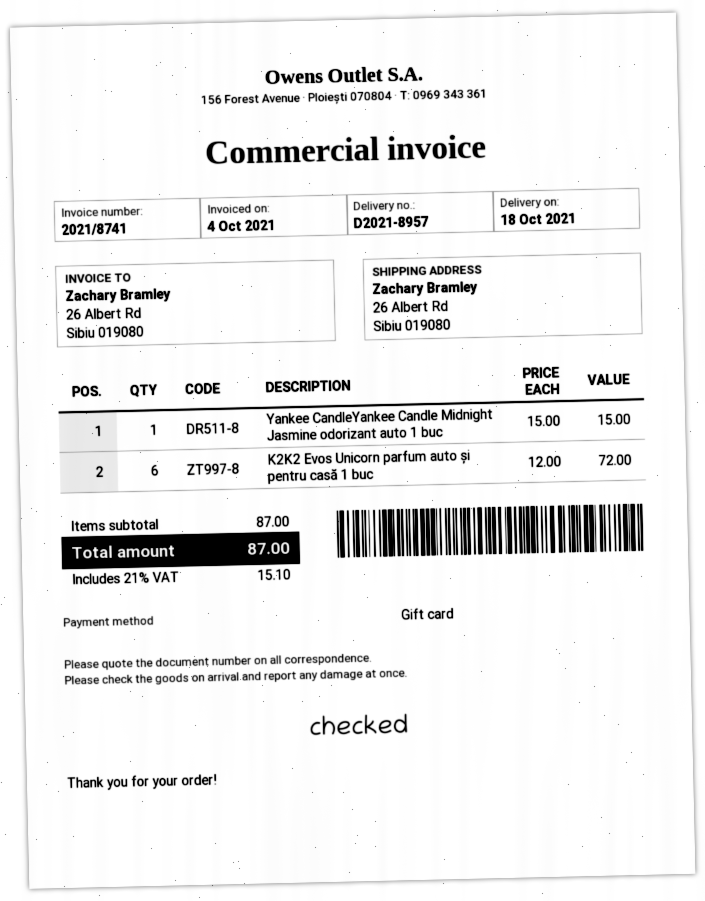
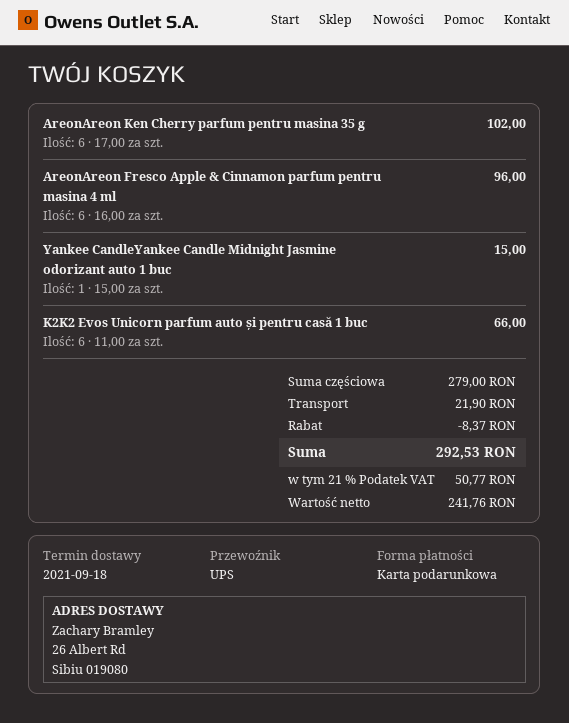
delivery date: 2021-10-18 -> 2021-09-18
K2K2 Evos Unicorn parfum auto și pentru casă 1 buc: 6 x 12.00 = 72.00 -> 6 x 11.00 = 66.00
AreonAreon Ken Cherry parfum pentru masina 35 g: none -> 6 x 17.00 = 102.00
AreonAreon Fresco Apple & Cinnamon parfum pentru masina 4 ml: none -> 6 x 16.00 = 96.00
subtotal: 87.00 -> 279.00
discount: none -> 8.37
shipping: none -> 21.90
tax: 21% = 15.10 -> 21% = 50.77
total: 87.00 -> 292.53

